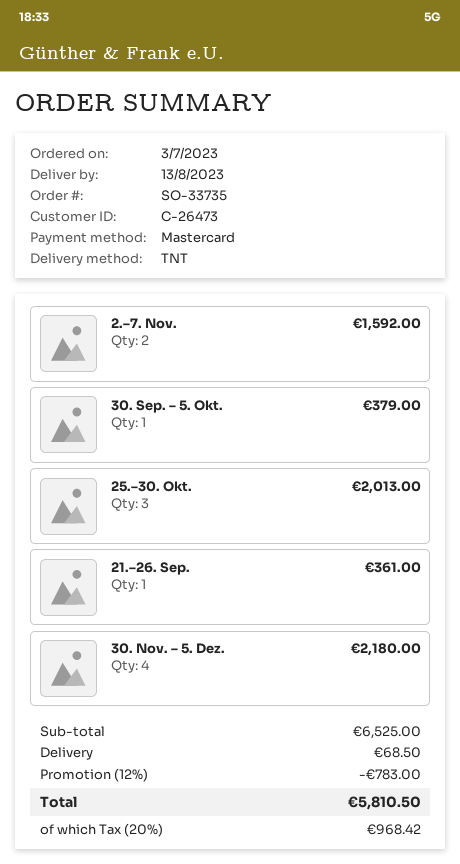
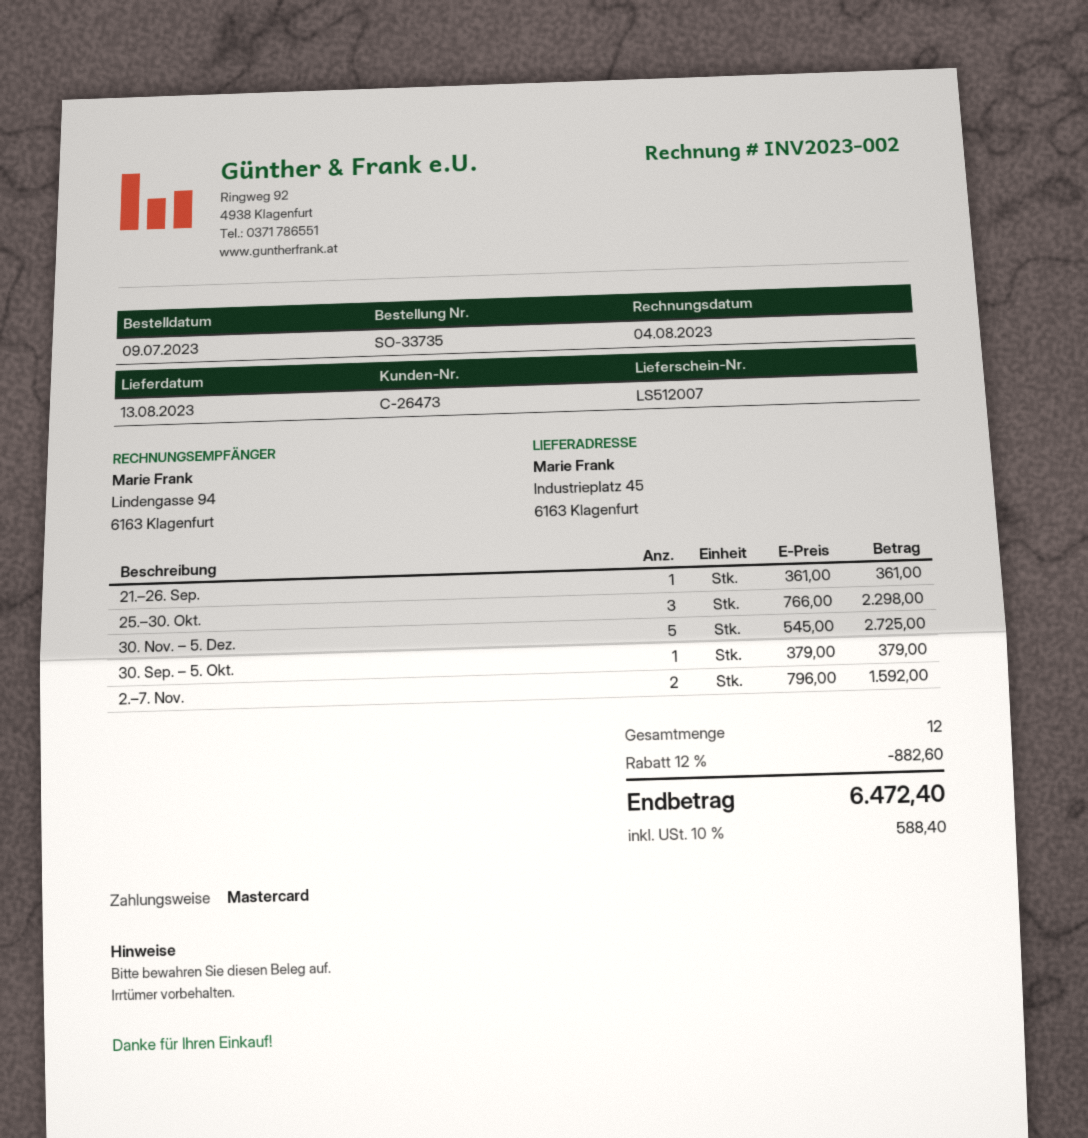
order date: 2023-07-03 -> 2023-07-09
25.–30. Okt.: 3 for 2013.00 -> 3 for 2298.00
30. Nov. – 5. Dez.: 4 for 2180.00 -> 5 for 2725.00
discount: 12% = 783.00 -> 12% = 882.60
shipping: 68.50 -> none
tax: 20% = 968.42 -> 10% = 588.40
total: 5810.50 -> 6472.40

